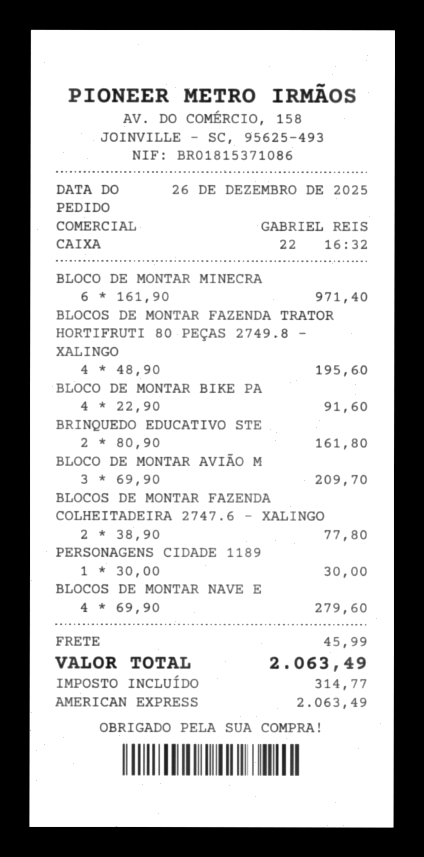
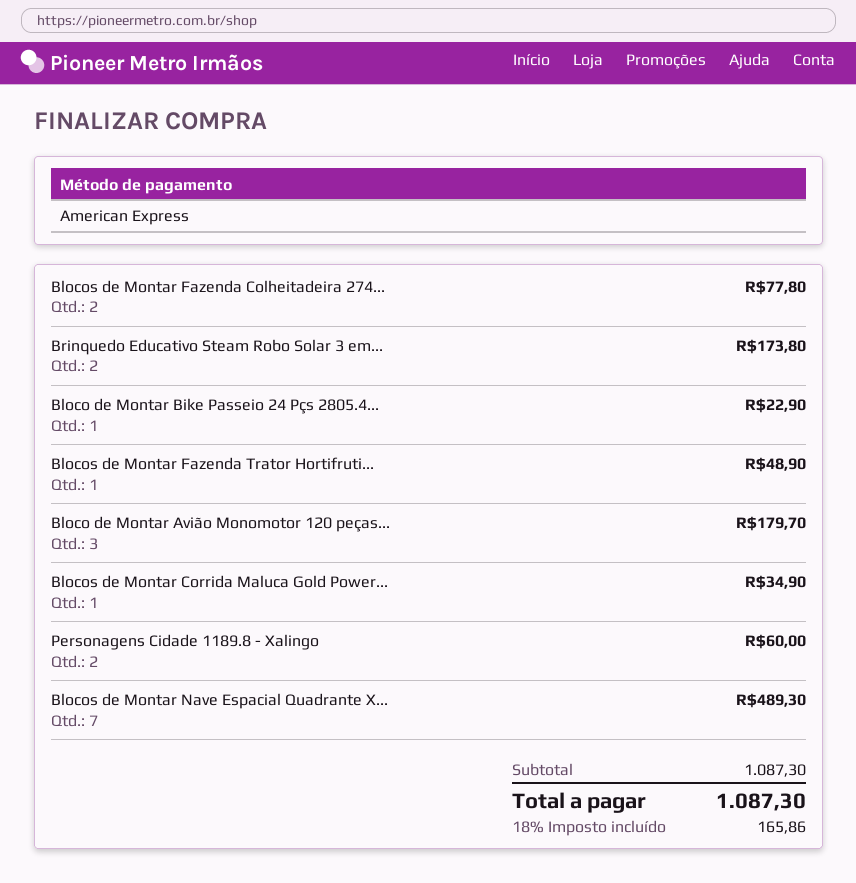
BLOCO DE MONTAR MINECRA: 6 for 971.40 -> none
BLOCOS DE MONTAR FAZENDA TRATOR HORTIFRUTI 80 PEÇAS 2749.8 - XALINGO: 4 for 195.60 -> 1 for 48.90
BLOCO DE MONTAR BIKE PA: 4 for 91.60 -> 1 for 22.90
BRINQUEDO EDUCATIVO STE: 2 for 161.80 -> 2 for 173.80
BLOCO DE MONTAR AVIÃO M: 3 for 209.70 -> 3 for 179.70
PERSONAGENS CIDADE 1189: 1 for 30.00 -> 2 for 60.00
BLOCOS DE MONTAR NAVE E: 4 for 279.60 -> 7 for 489.30
Blocos de Montar Corrida Maluca Gold Power...: none -> 1 for 34.90
shipping: 45.99 -> none
tax: 314.77 -> 165.86
total: 2063.49 -> 1087.30

